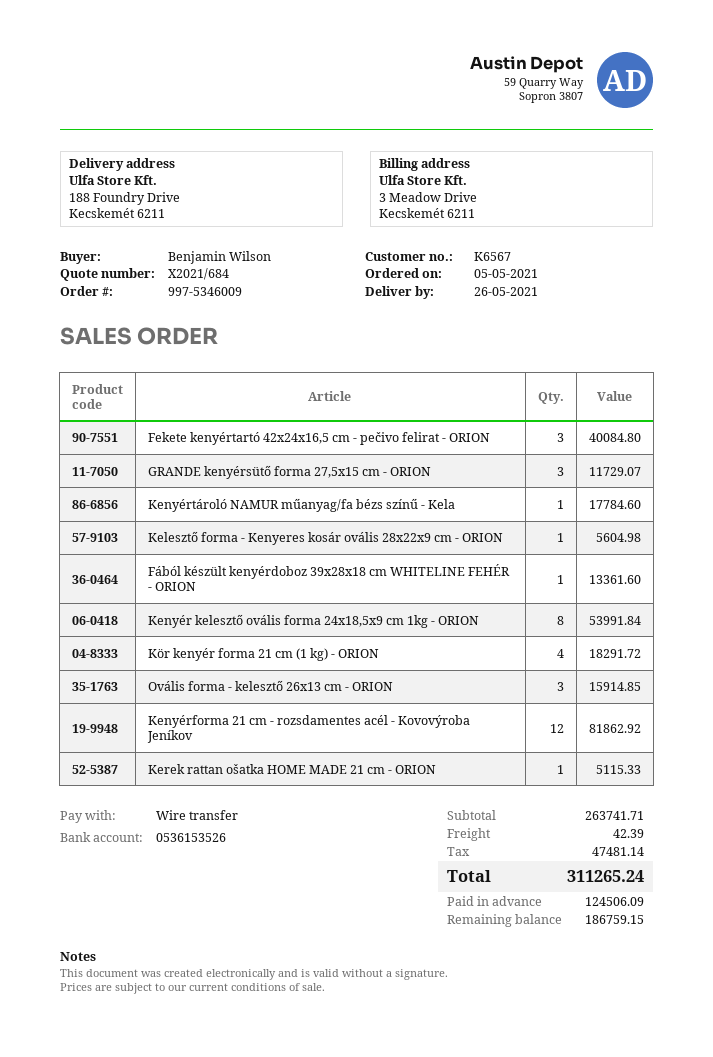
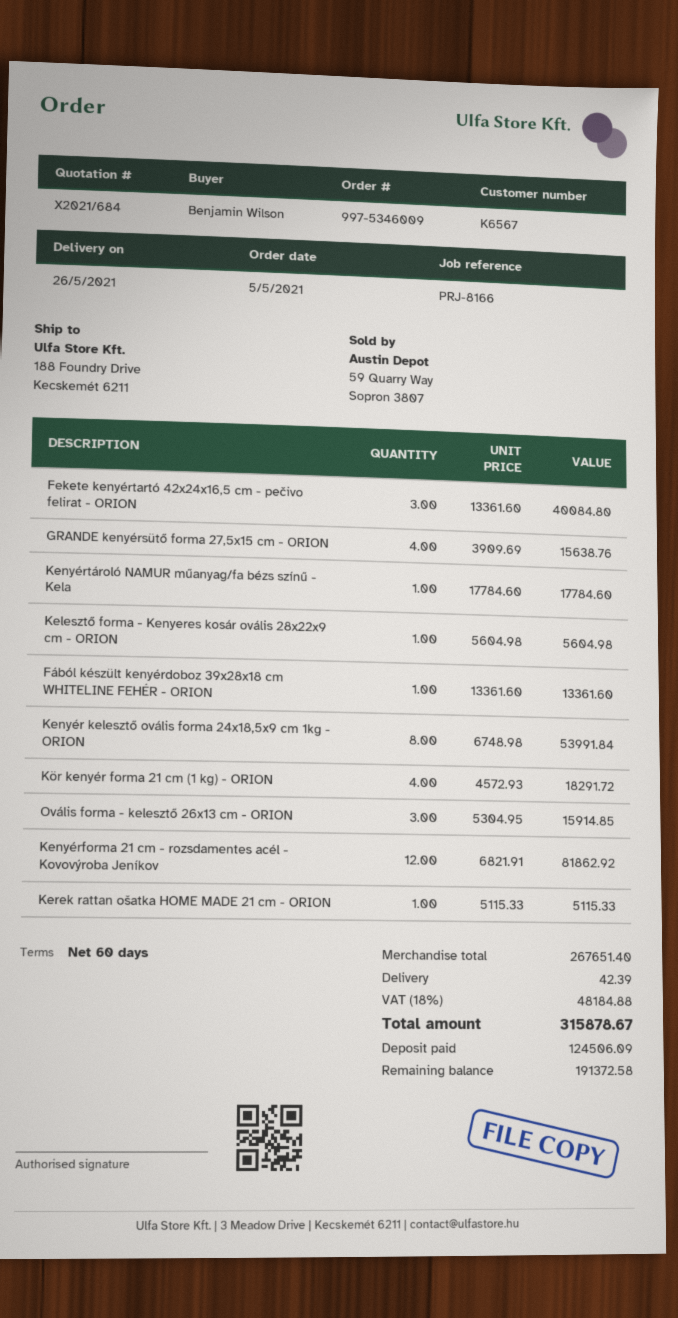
GRANDE kenyérsütő forma 27,5x15 cm - ORION: 3 for 11729.07 -> 4 for 15638.76
subtotal: 263741.71 -> 267651.40
tax: 47481.14 -> 48184.88
total: 311265.24 -> 315878.67
balance: 186759.15 -> 191372.58

